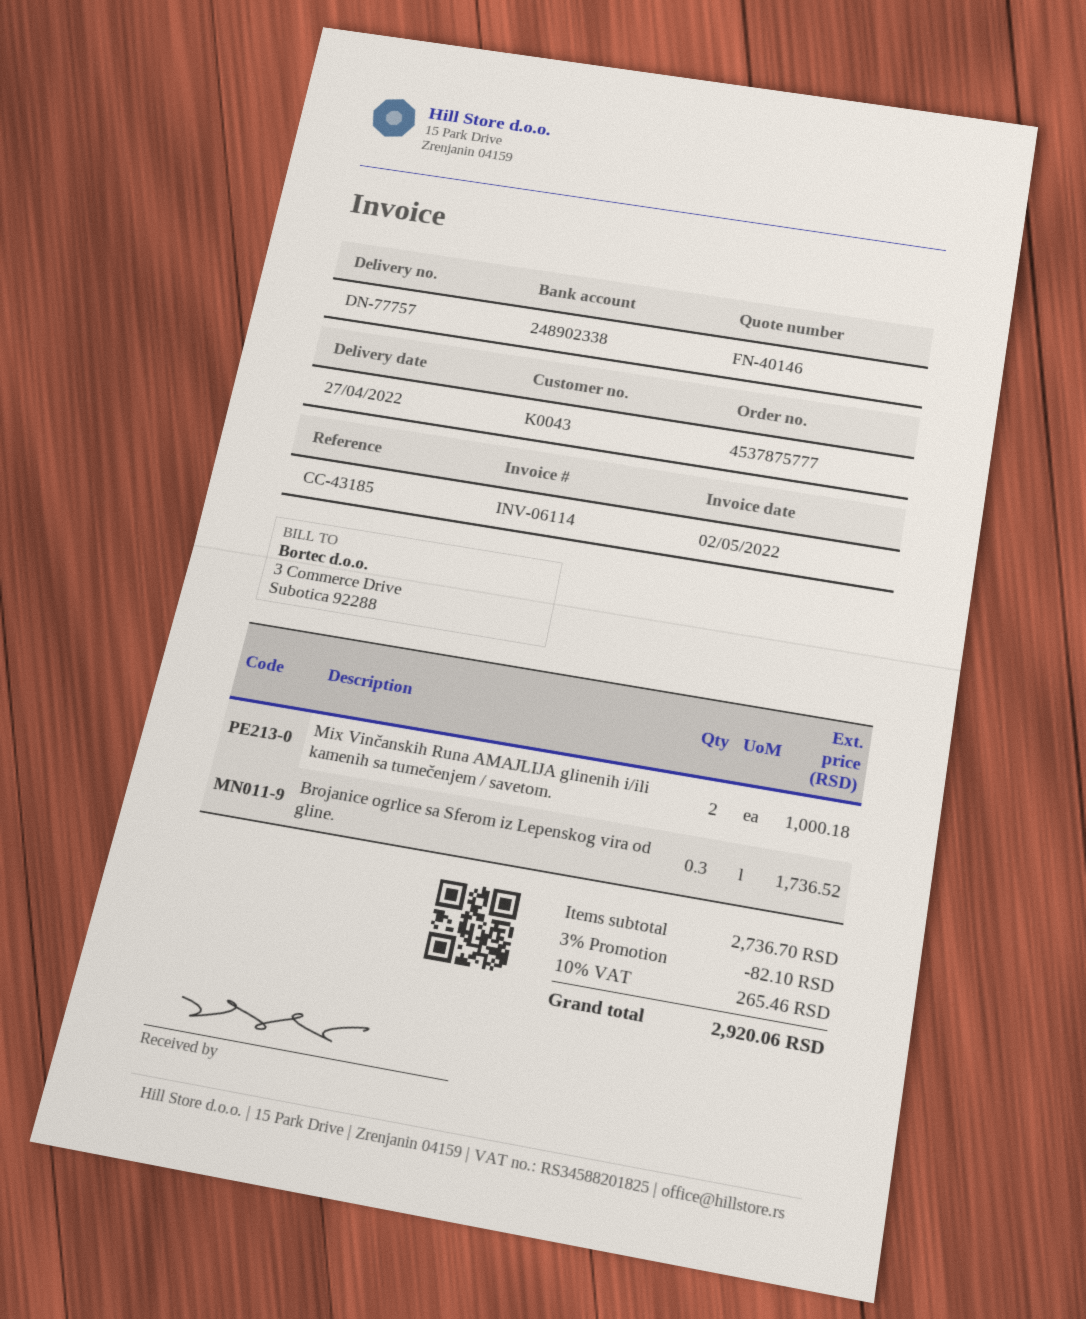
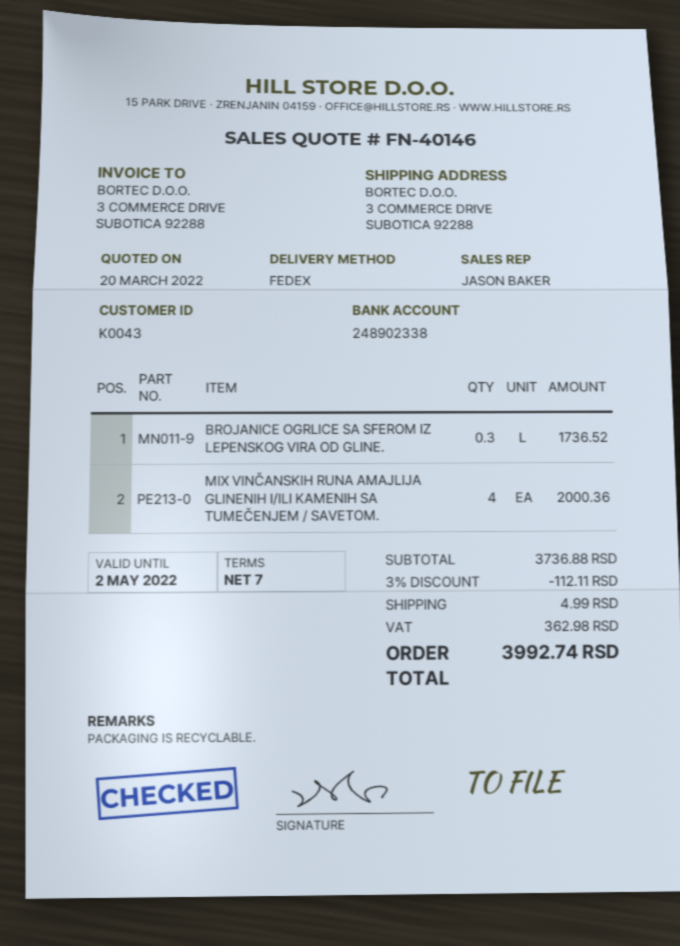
Mix Vinčanskih Runa AMAJLIJA glinenih i/ili kamenih sa tumečenjem / savetom.: 2 for 1000.18 -> 4 for 2000.36
subtotal: 2736.70 -> 3736.88
discount: 3% = 82.10 -> 3% = 112.11
shipping: none -> 4.99
tax: 265.46 -> 362.98
total: 2920.06 -> 3992.74

